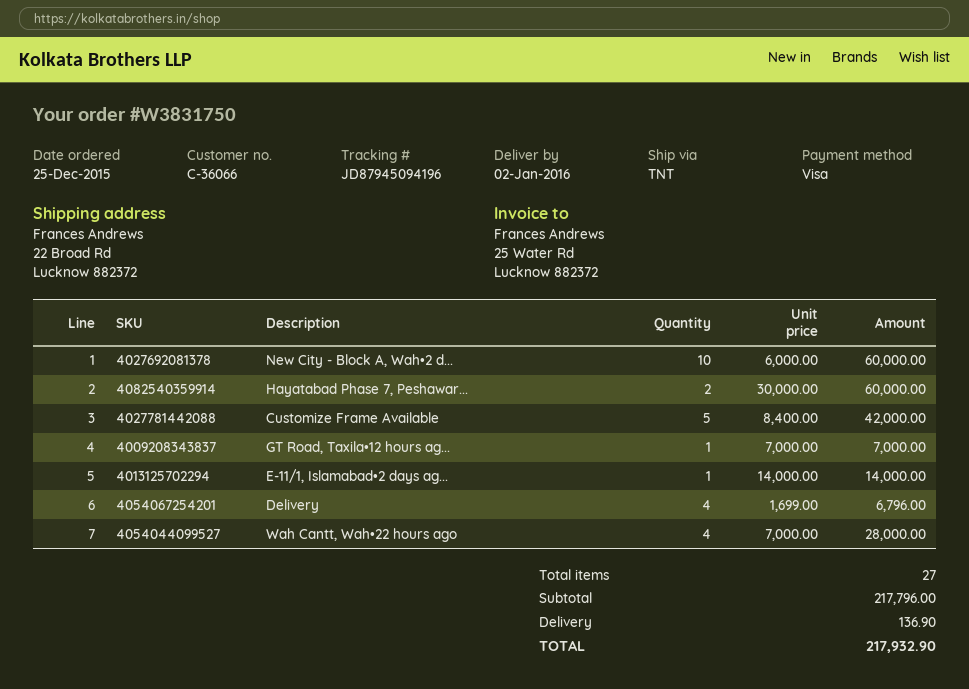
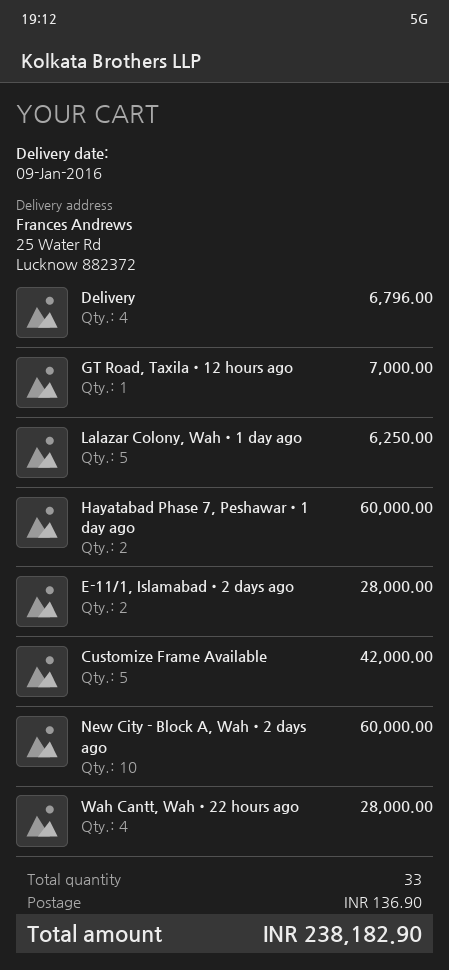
delivery date: 2016-01-02 -> 2016-01-09
ship to: 22 Broad Rd, Lucknow 882372 -> 25 Water Rd, Lucknow 882372
E-11/1, Islamabad•2 days ag...: 1 for 14000.00 -> 2 for 28000.00
Lalazar Colony, Wah•1 day ago: none -> 5 for 6250.00
total quantity: 27 -> 33
total: 217932.90 -> 238182.90

